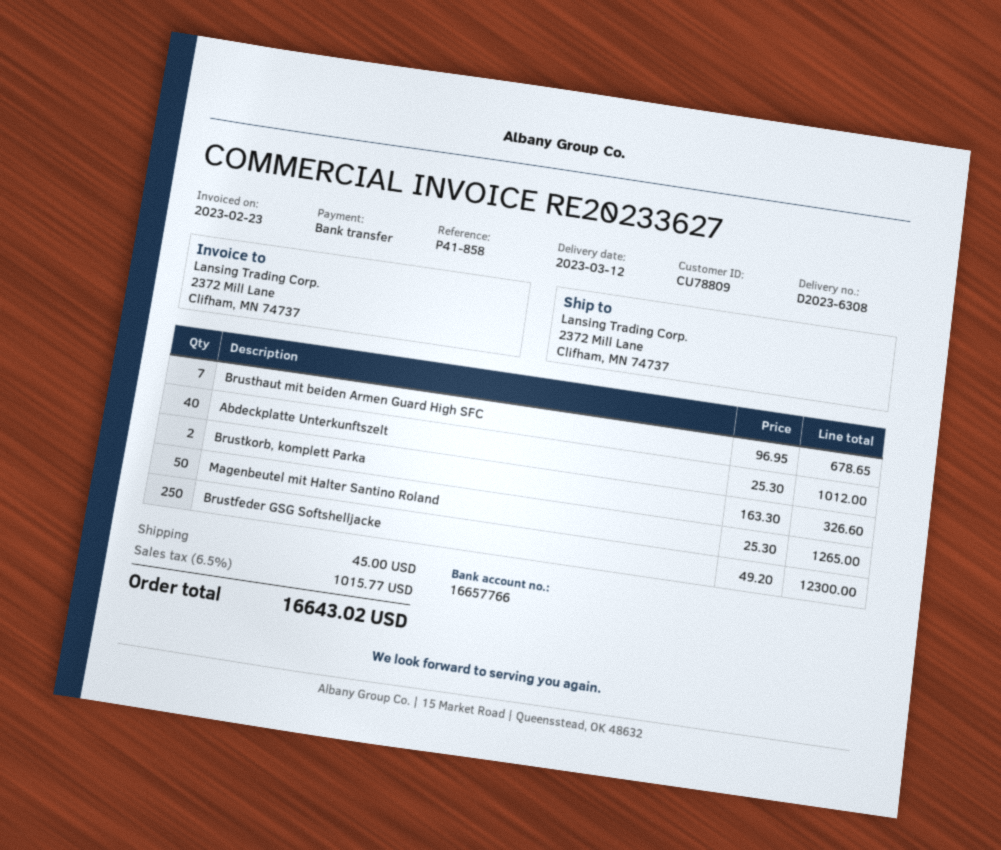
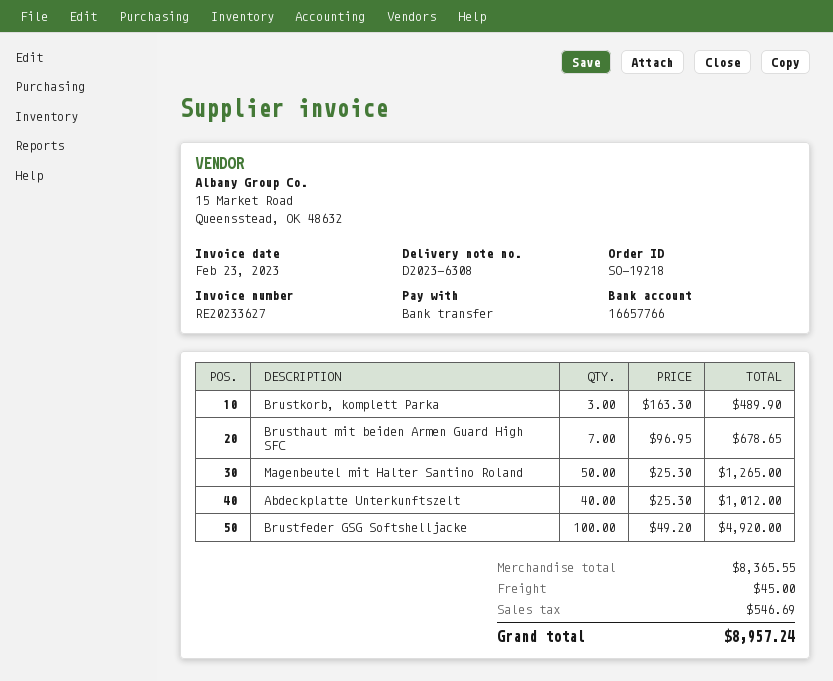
Brustkorb, komplett Parka: 2 x 163.30 = 326.60 -> 3 x 163.30 = 489.90
Brustfeder GSG Softshelljacke: 250 x 49.20 = 12300.00 -> 100 x 49.20 = 4920.00
tax: 1015.77 -> 546.69
total: 16643.02 -> 8957.24

